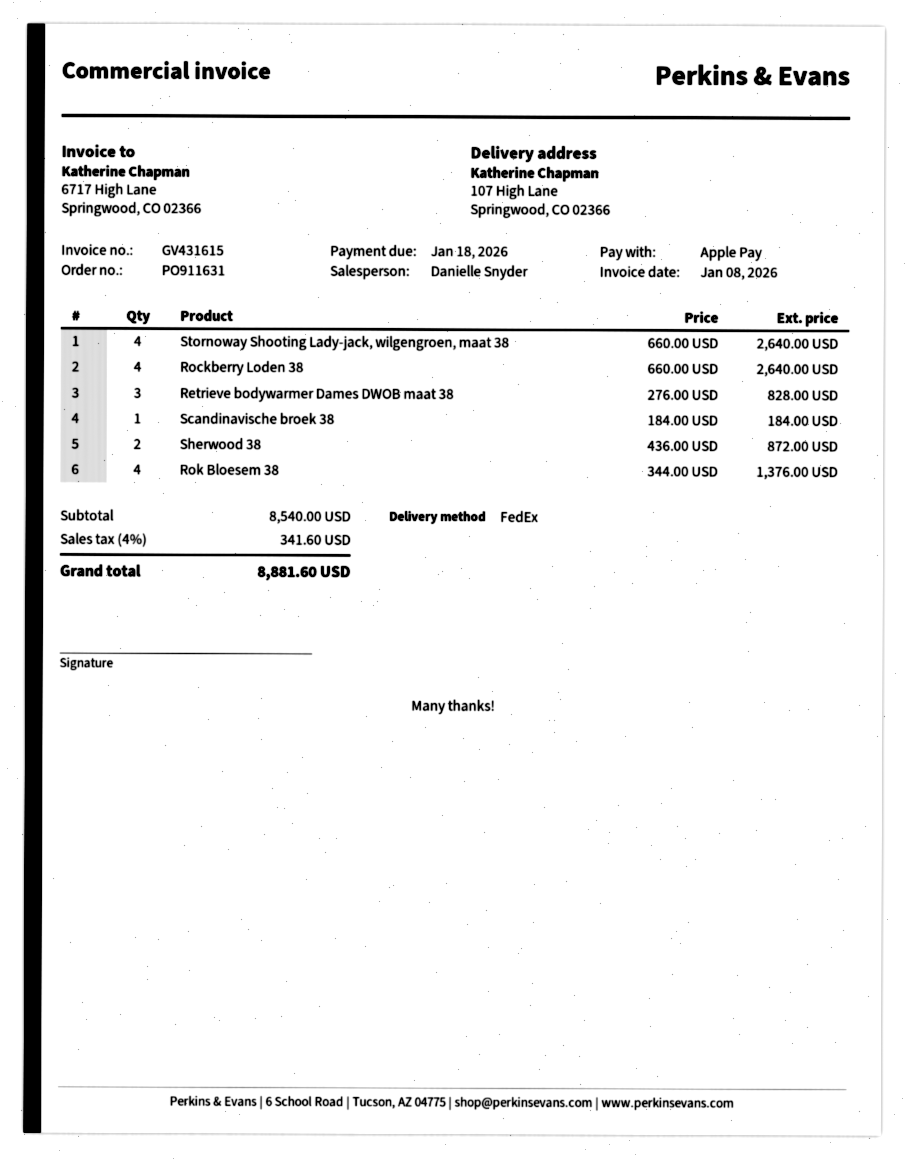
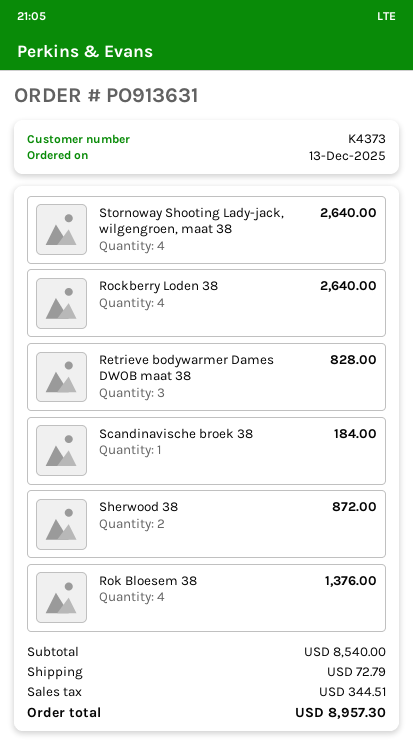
order number: PO911631 -> PO913631
shipping: none -> 72.79
tax: 341.60 -> 344.51
total: 8881.60 -> 8957.30

